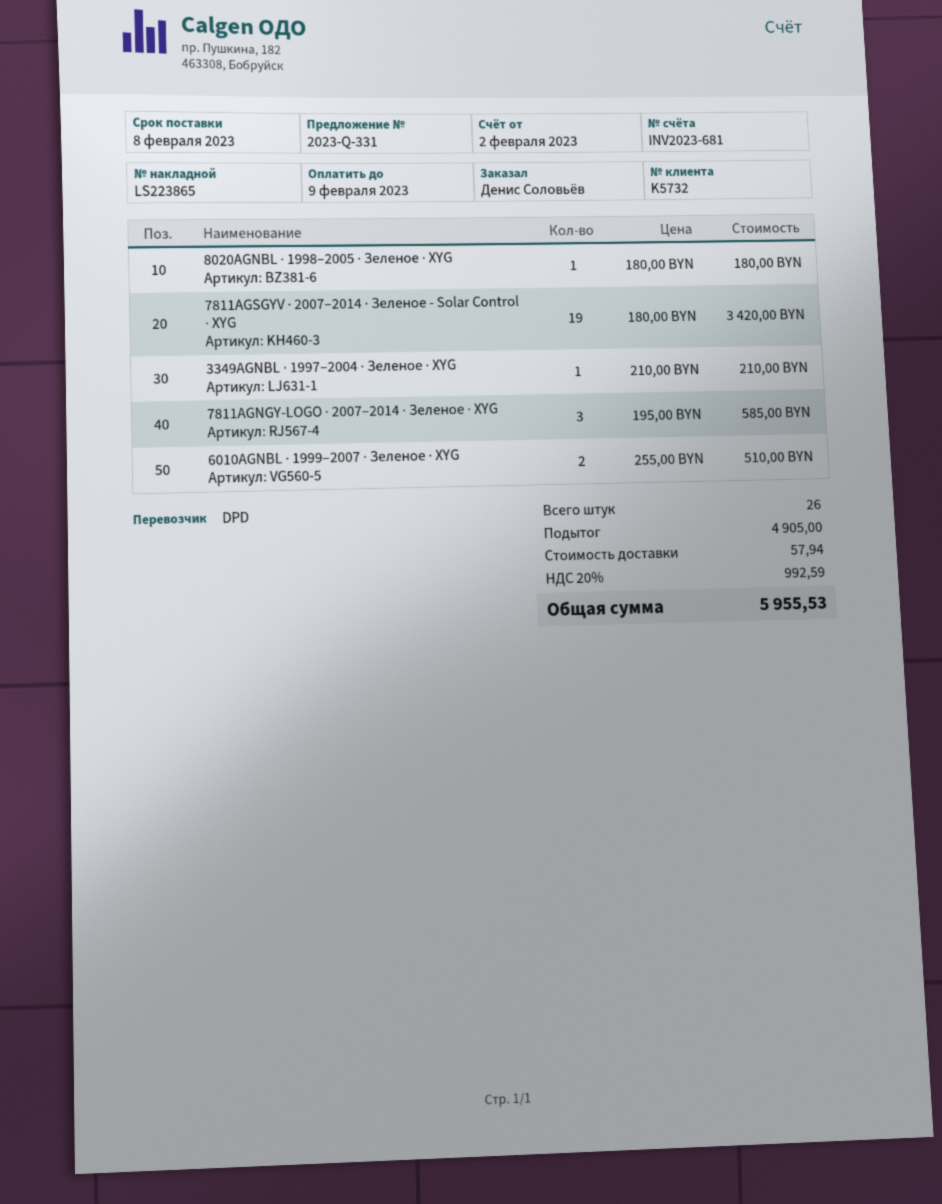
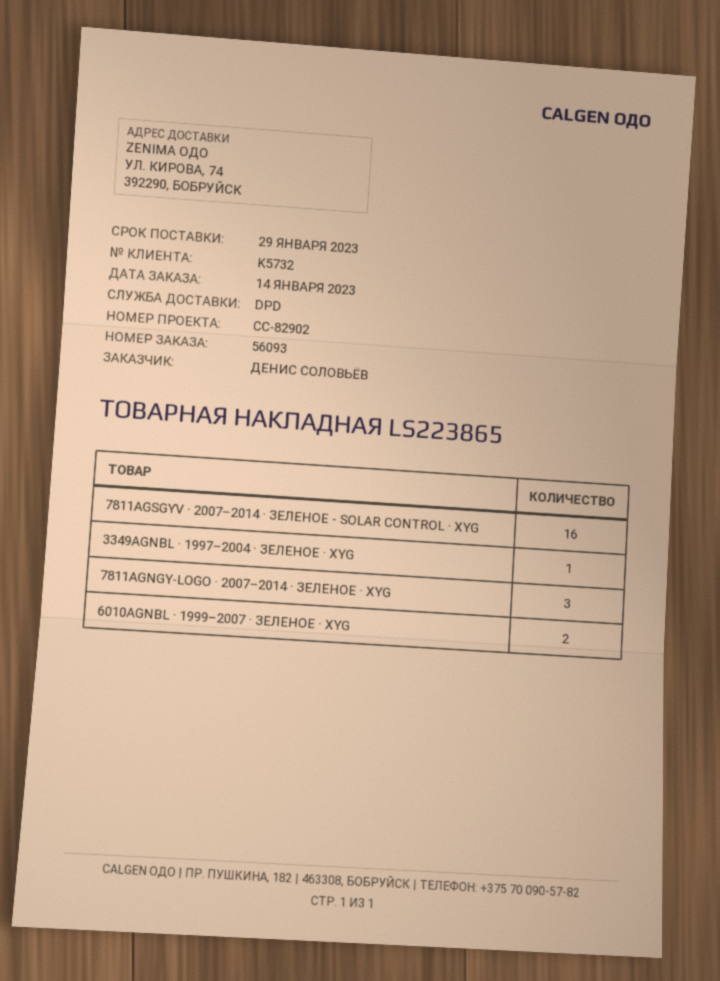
delivery date: 2023-02-08 -> 2023-01-29
8020AGNBL · 1998–2005 · Зеленое · XYG: 1 -> none
7811AGSGYV · 2007–2014 · Зеленое - Solar Control · XYG: 19 -> 16

